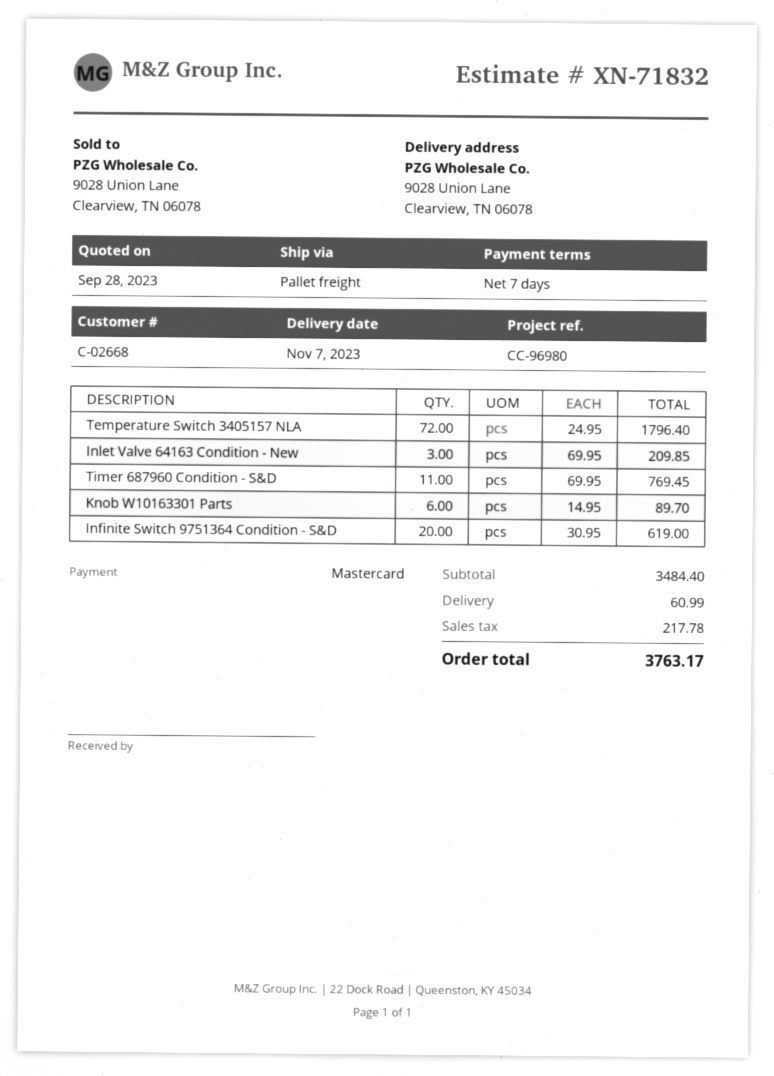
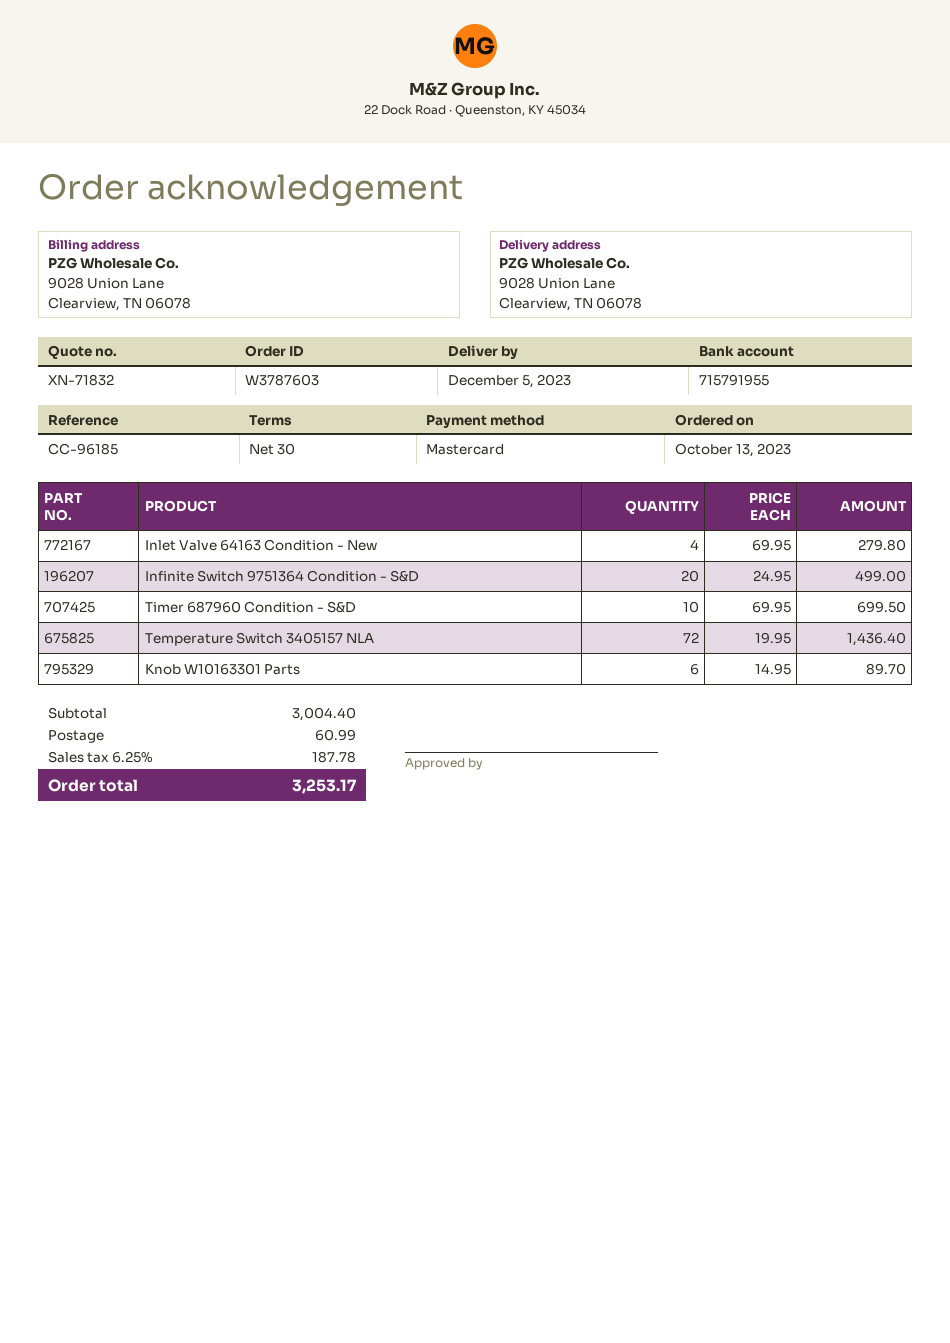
delivery date: 2023-11-07 -> 2023-12-05
payment terms: 7 days -> 30 days
reference: CC-96980 -> CC-96185
Temperature Switch 3405157 NLA: 72 x 24.95 = 1796.40 -> 72 x 19.95 = 1436.40
Inlet Valve 64163 Condition - New: 3 x 69.95 = 209.85 -> 4 x 69.95 = 279.80
Timer 687960 Condition - S&D: 11 x 69.95 = 769.45 -> 10 x 69.95 = 699.50
Infinite Switch 9751364 Condition - S&D: 20 x 30.95 = 619.00 -> 20 x 24.95 = 499.00
subtotal: 3484.40 -> 3004.40
tax: 217.78 -> 187.78
total: 3763.17 -> 3253.17

